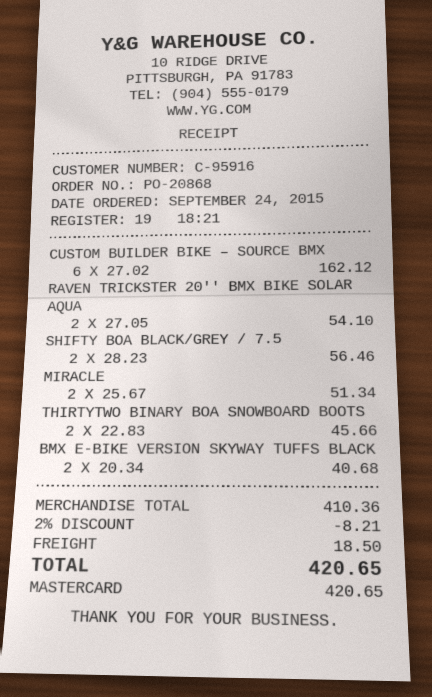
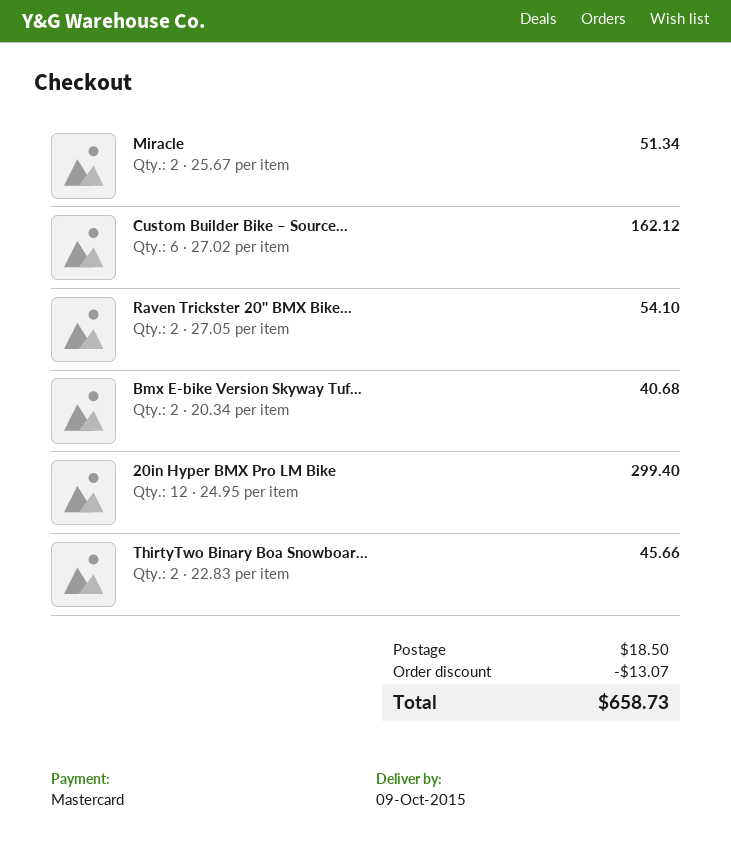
SHIFTY BOA BLACK/GREY / 7.5: 2 x 28.23 = 56.46 -> none
20in Hyper BMX Pro LM Bike: none -> 12 x 24.95 = 299.40
discount: 8.21 -> 13.07
total: 420.65 -> 658.73

